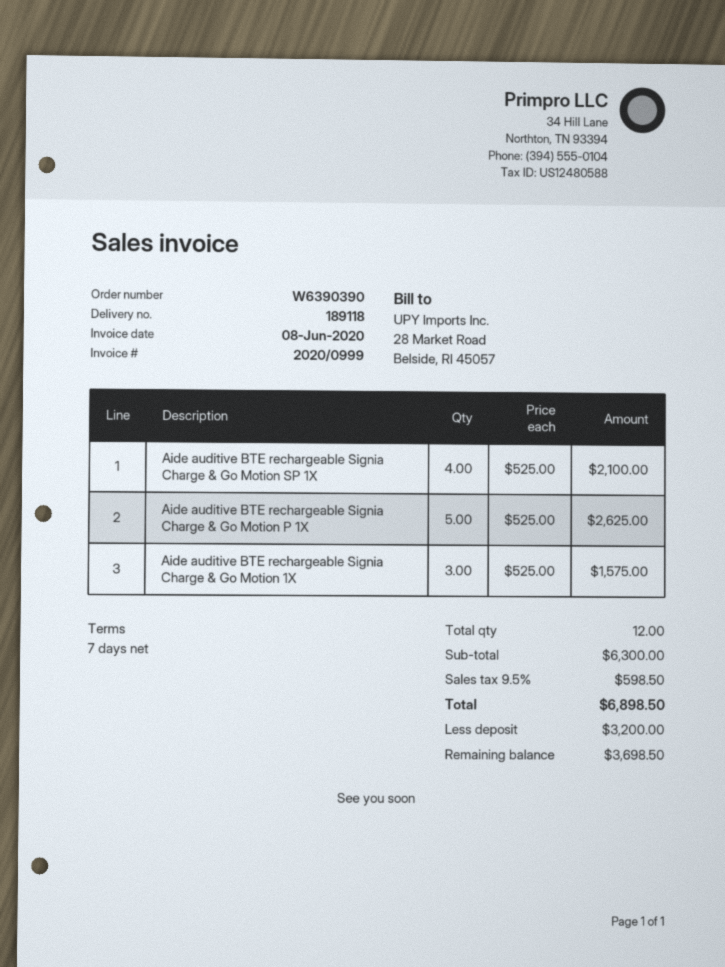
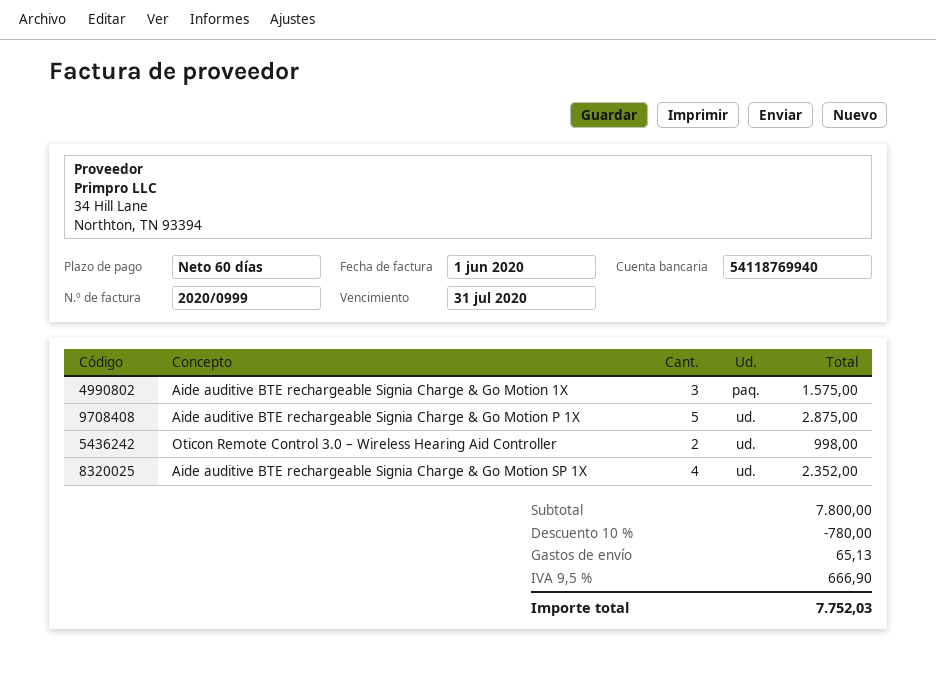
invoice date: 2020-06-08 -> 2020-06-01
payment terms: 7 days -> 60 days
Aide auditive BTE rechargeable Signia Charge & Go Motion SP 1X: 4 for 2100.00 -> 4 for 2352.00
Aide auditive BTE rechargeable Signia Charge & Go Motion P 1X: 5 for 2625.00 -> 5 for 2875.00
Oticon Remote Control 3.0 – Wireless Hearing Aid Controller: none -> 2 for 998.00
subtotal: 6300.00 -> 7800.00
discount: none -> 10% = 780.00
shipping: none -> 65.13
tax: 9.5% = 598.50 -> 9.5% = 666.90
total: 6898.50 -> 7752.03

